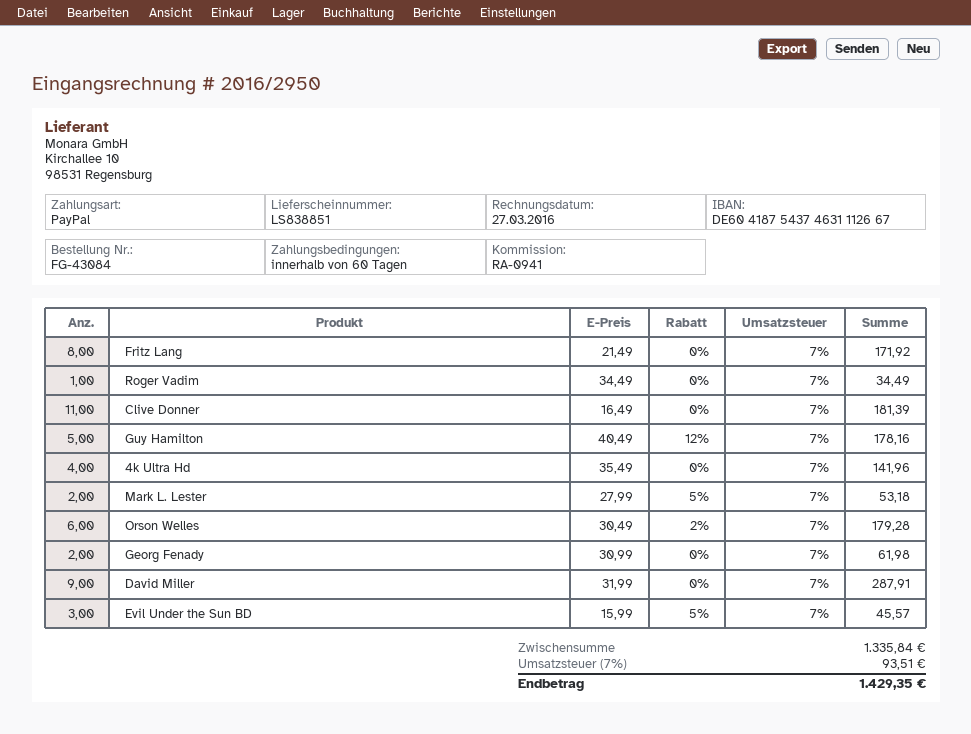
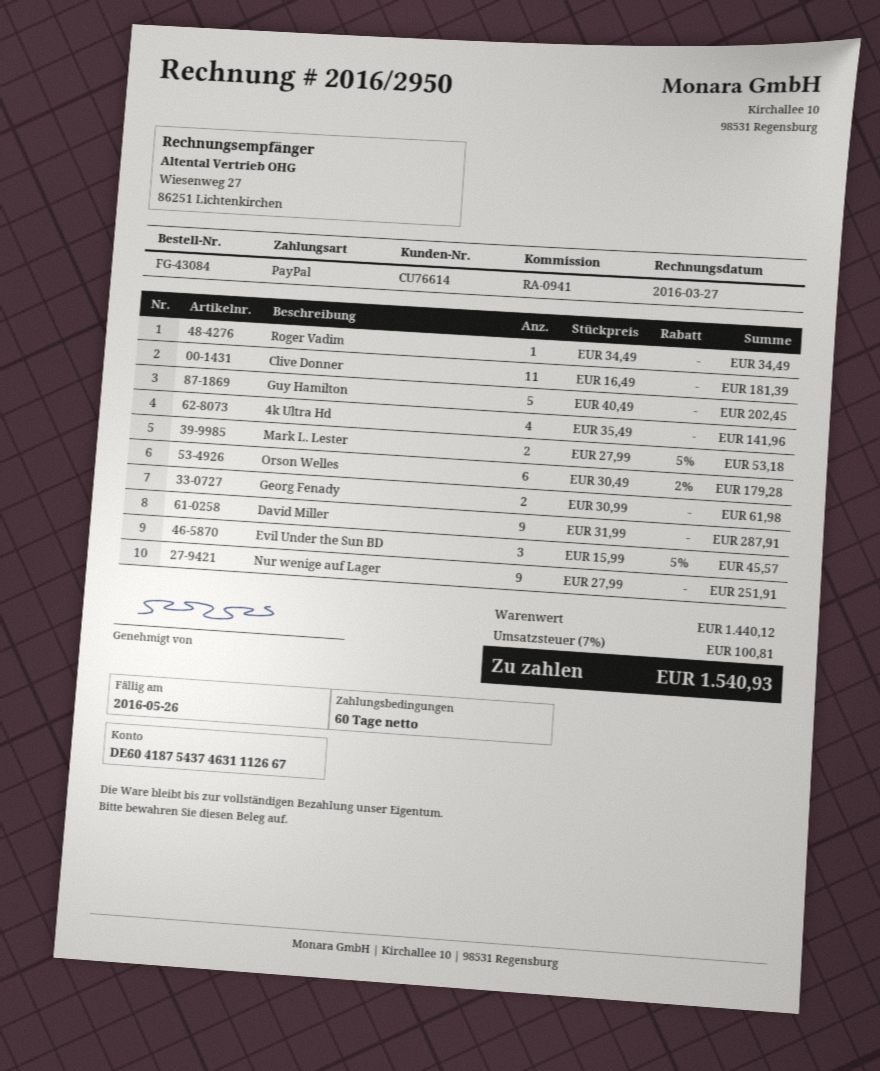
Fritz Lang: 8 x 21.49 = 171.92 -> none
Guy Hamilton: 5 x 40.49 - 12% = 178.16 -> 5 x 40.49 = 202.45
Nur wenige auf Lager: none -> 9 x 27.99 = 251.91
subtotal: 1335.84 -> 1440.12
tax: 7% = 93.51 -> 7% = 100.81
total: 1429.35 -> 1540.93

